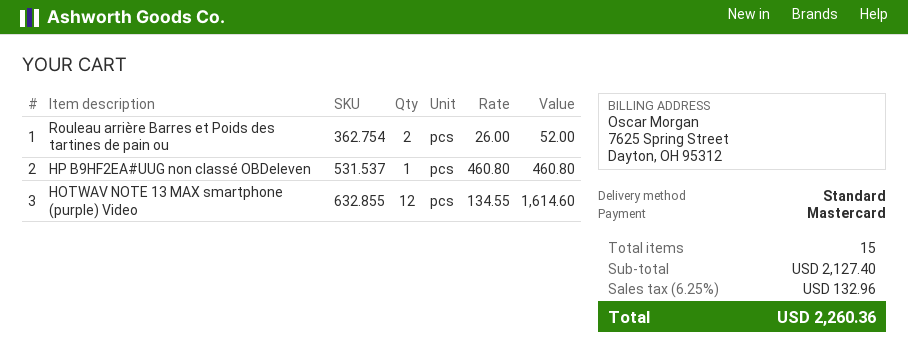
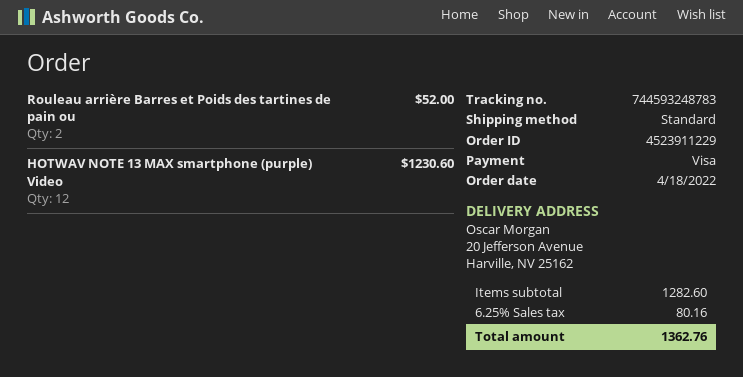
payment method: Mastercard -> Visa
HP B9HF2EA#UUG non classé OBDeleven: 1 for 460.80 -> none
HOTWAV NOTE 13 MAX smartphone (purple) Video: 12 for 1614.60 -> 12 for 1230.60
subtotal: 2127.40 -> 1282.60
tax: 6.25% = 132.96 -> 6.25% = 80.16
total: 2260.36 -> 1362.76

